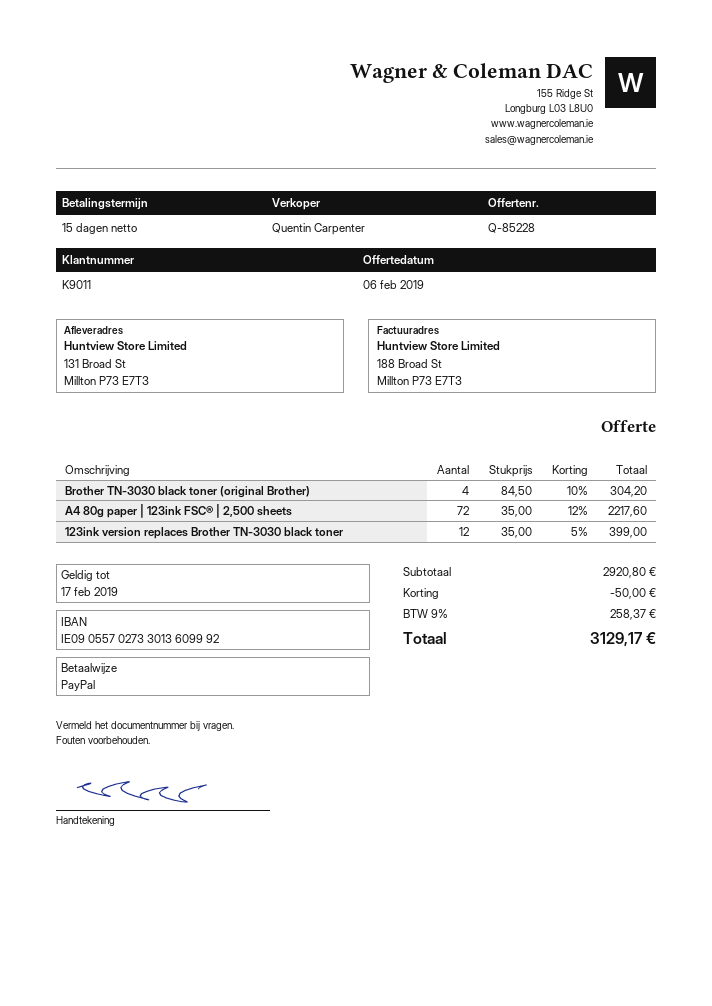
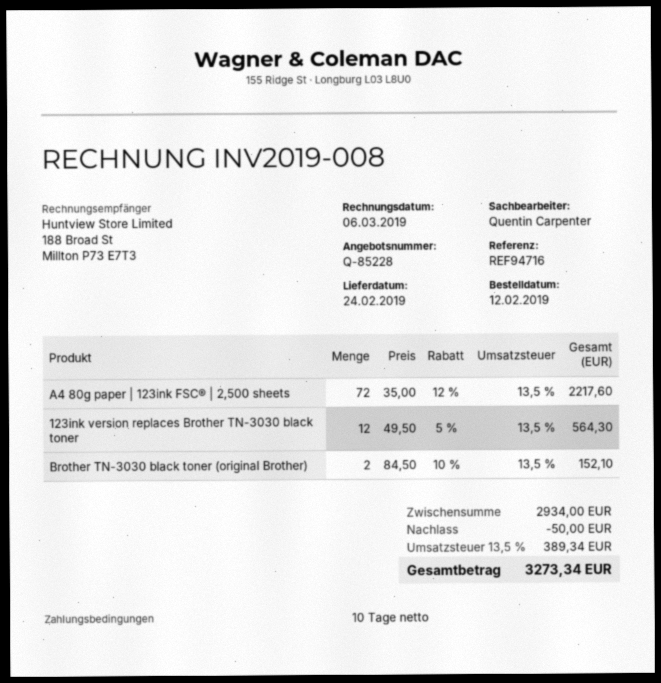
payment terms: 15 days -> 10 days
Brother TN-3030 black toner (original Brother): 4 x 84.50 - 10% = 304.20 -> 2 x 84.50 - 10% = 152.10
123ink version replaces Brother TN-3030 black toner: 12 x 35.00 - 5% = 399.00 -> 12 x 49.50 - 5% = 564.30
subtotal: 2920.80 -> 2934.00
tax: 9% = 258.37 -> 13.5% = 389.34
total: 3129.17 -> 3273.34

